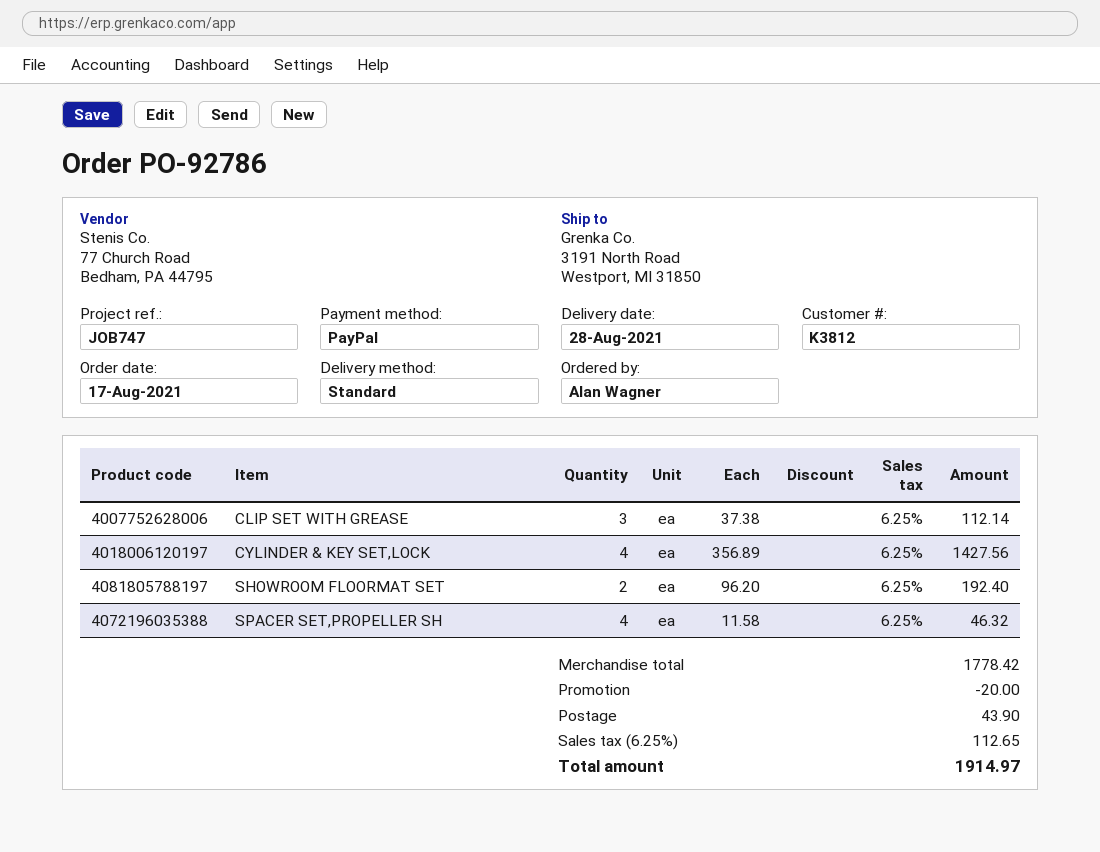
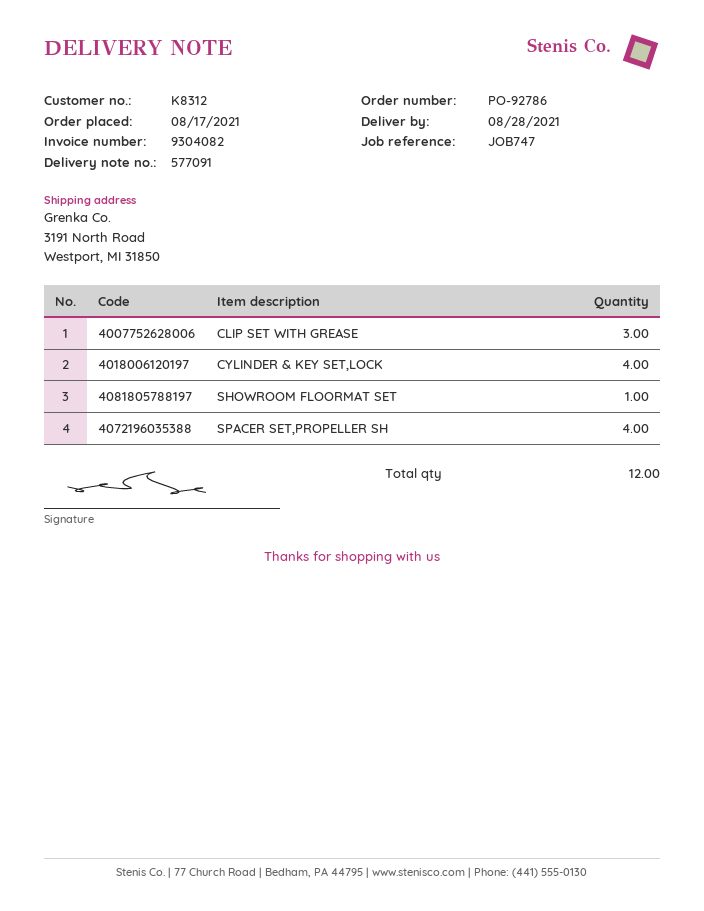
customer number: K3812 -> K8312
SHOWROOM FLOORMAT SET: 2 -> 1

